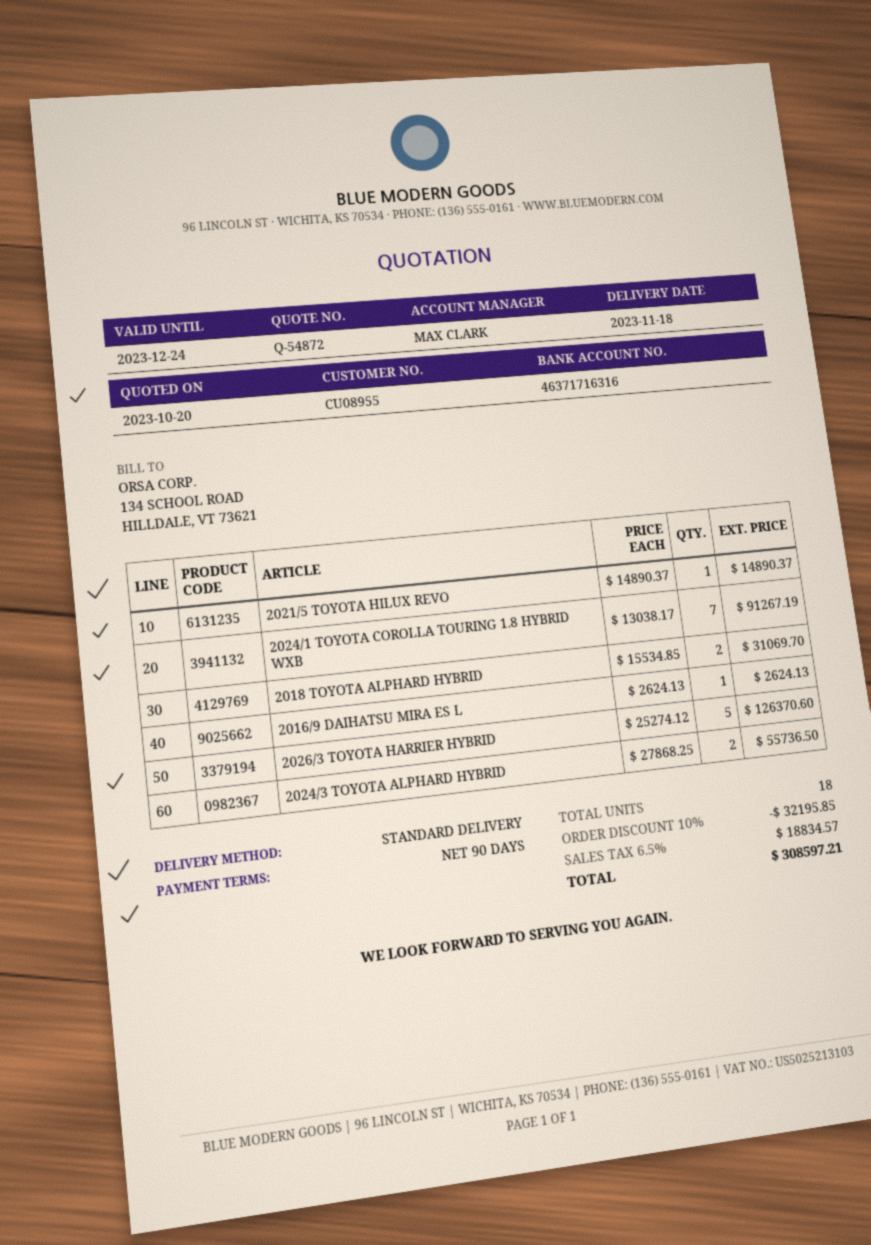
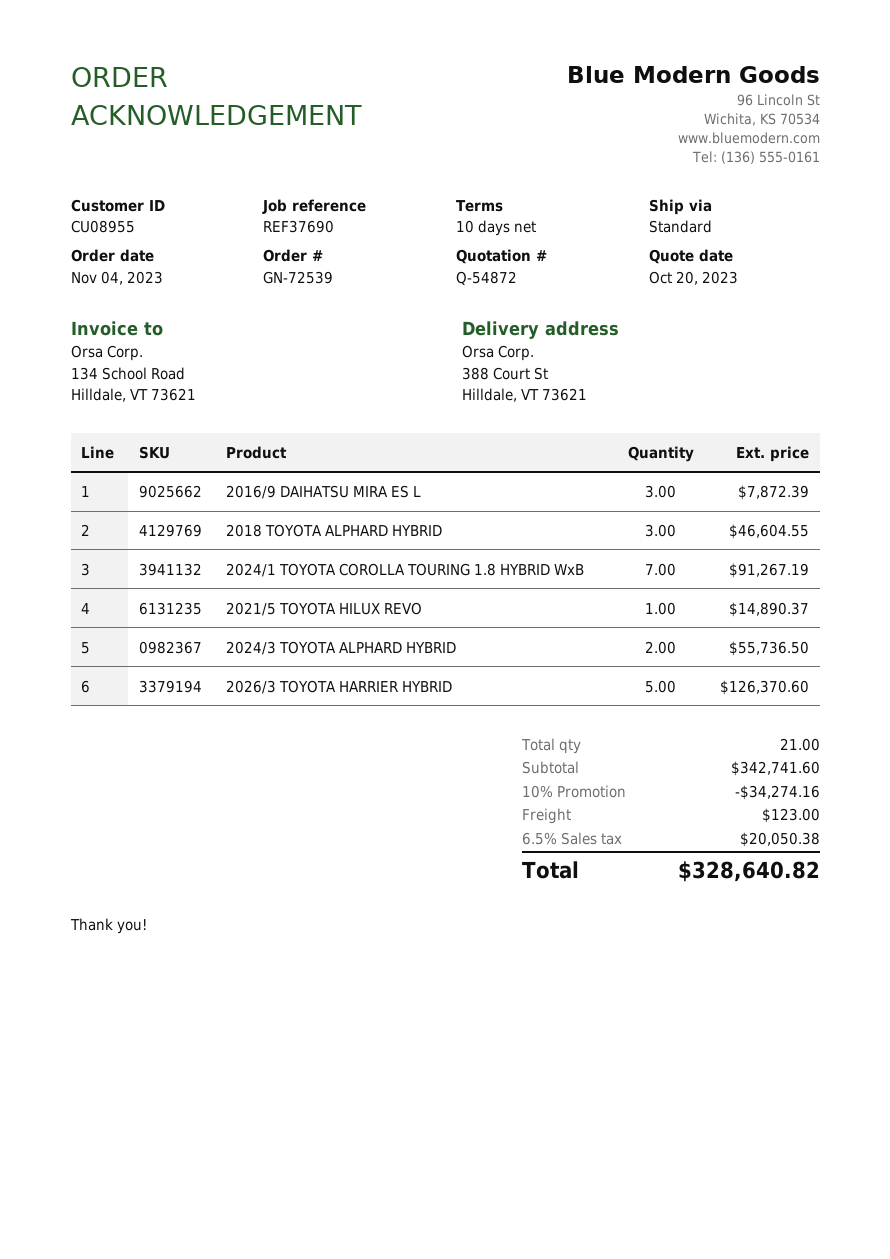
payment terms: 90 days -> 10 days
2018 TOYOTA ALPHARD HYBRID: 2 for 31069.70 -> 3 for 46604.55
2016/9 DAIHATSU MIRA ES L: 1 for 2624.13 -> 3 for 7872.39
total quantity: 18 -> 21
discount: 10% = 32195.85 -> 10% = 34274.16
shipping: none -> 123.00
tax: 6.5% = 18834.57 -> 6.5% = 20050.38
total: 308597.21 -> 328640.82

